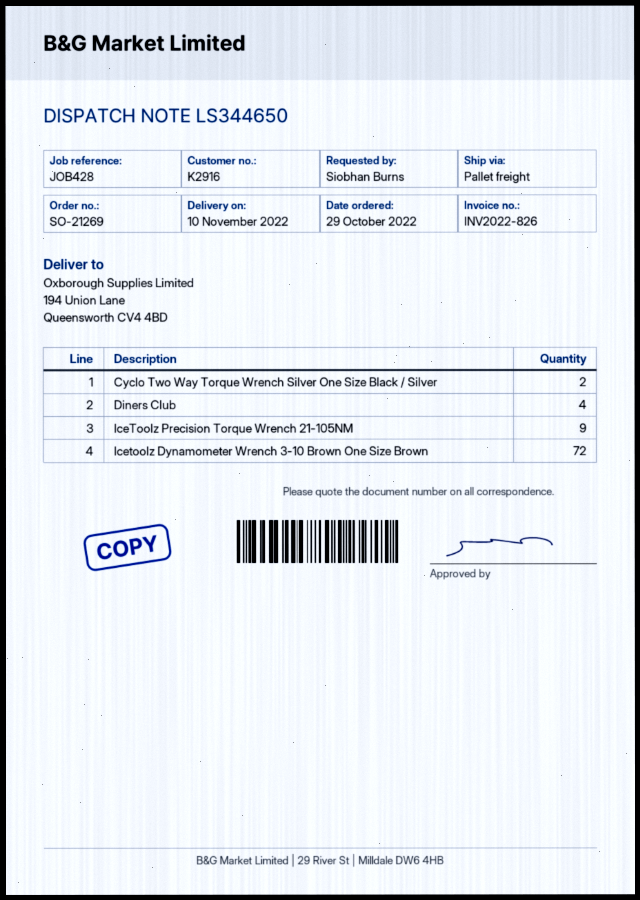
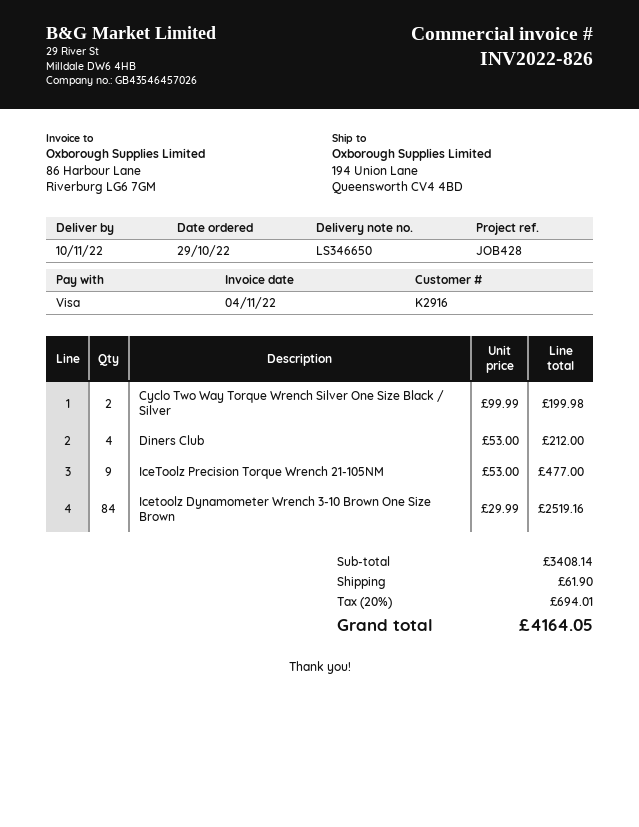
delivery note number: LS344650 -> LS346650
Icetoolz Dynamometer Wrench 3-10 Brown One Size Brown: 72 -> 84

